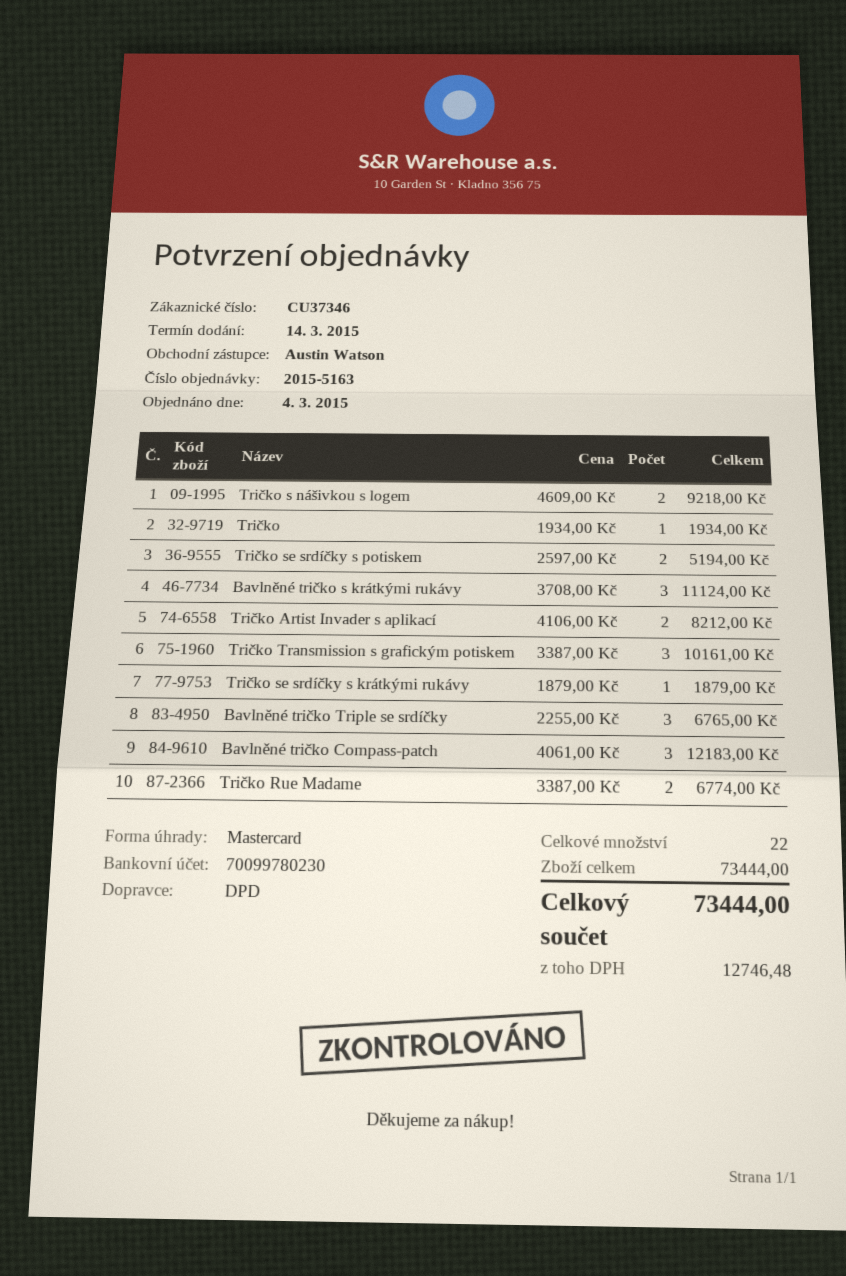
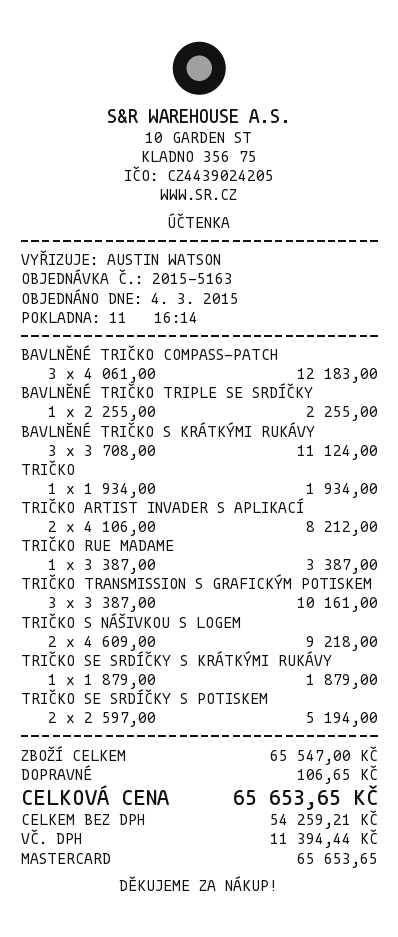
Bavlněné tričko Triple se srdíčky: 3 x 2255.00 = 6765.00 -> 1 x 2255.00 = 2255.00
Tričko Rue Madame: 2 x 3387.00 = 6774.00 -> 1 x 3387.00 = 3387.00
subtotal: 73444.00 -> 65547.00
shipping: none -> 106.65
tax: 12746.48 -> 11394.44
total: 73444.00 -> 65653.65

